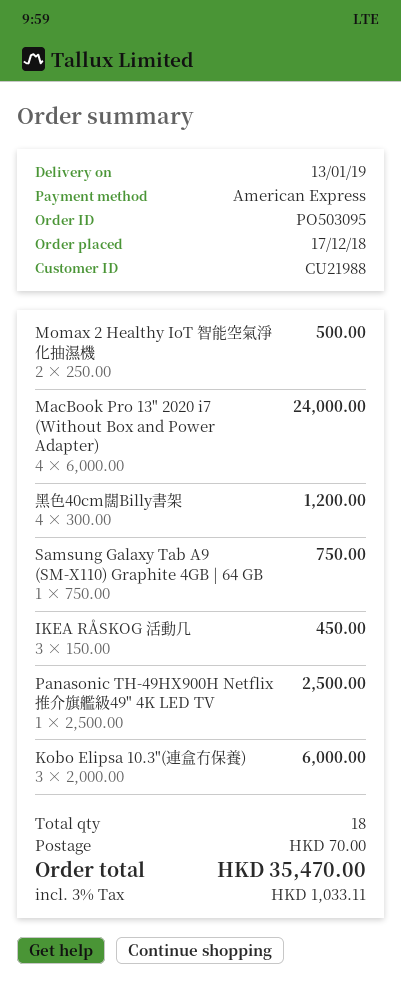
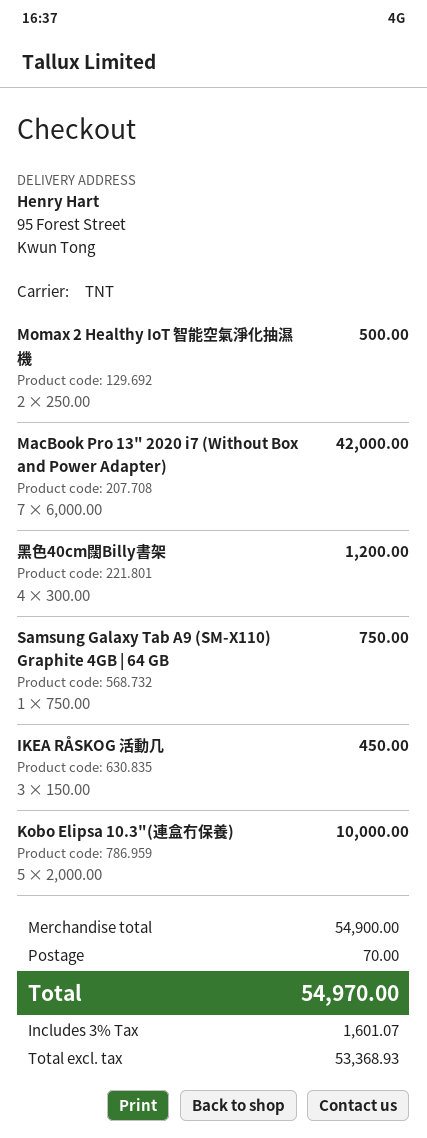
MacBook Pro 13" 2020 i7 (Without Box and Power Adapter): 4 x 6000.00 = 24000.00 -> 7 x 6000.00 = 42000.00
Panasonic TH-49HX900H Netflix 推介旗艦級49" 4K LED TV: 1 x 2500.00 = 2500.00 -> none
Kobo Elipsa 10.3"(連盒冇保養): 3 x 2000.00 = 6000.00 -> 5 x 2000.00 = 10000.00
tax: 3% = 1033.11 -> 3% = 1601.07
total: 35470.00 -> 54970.00

